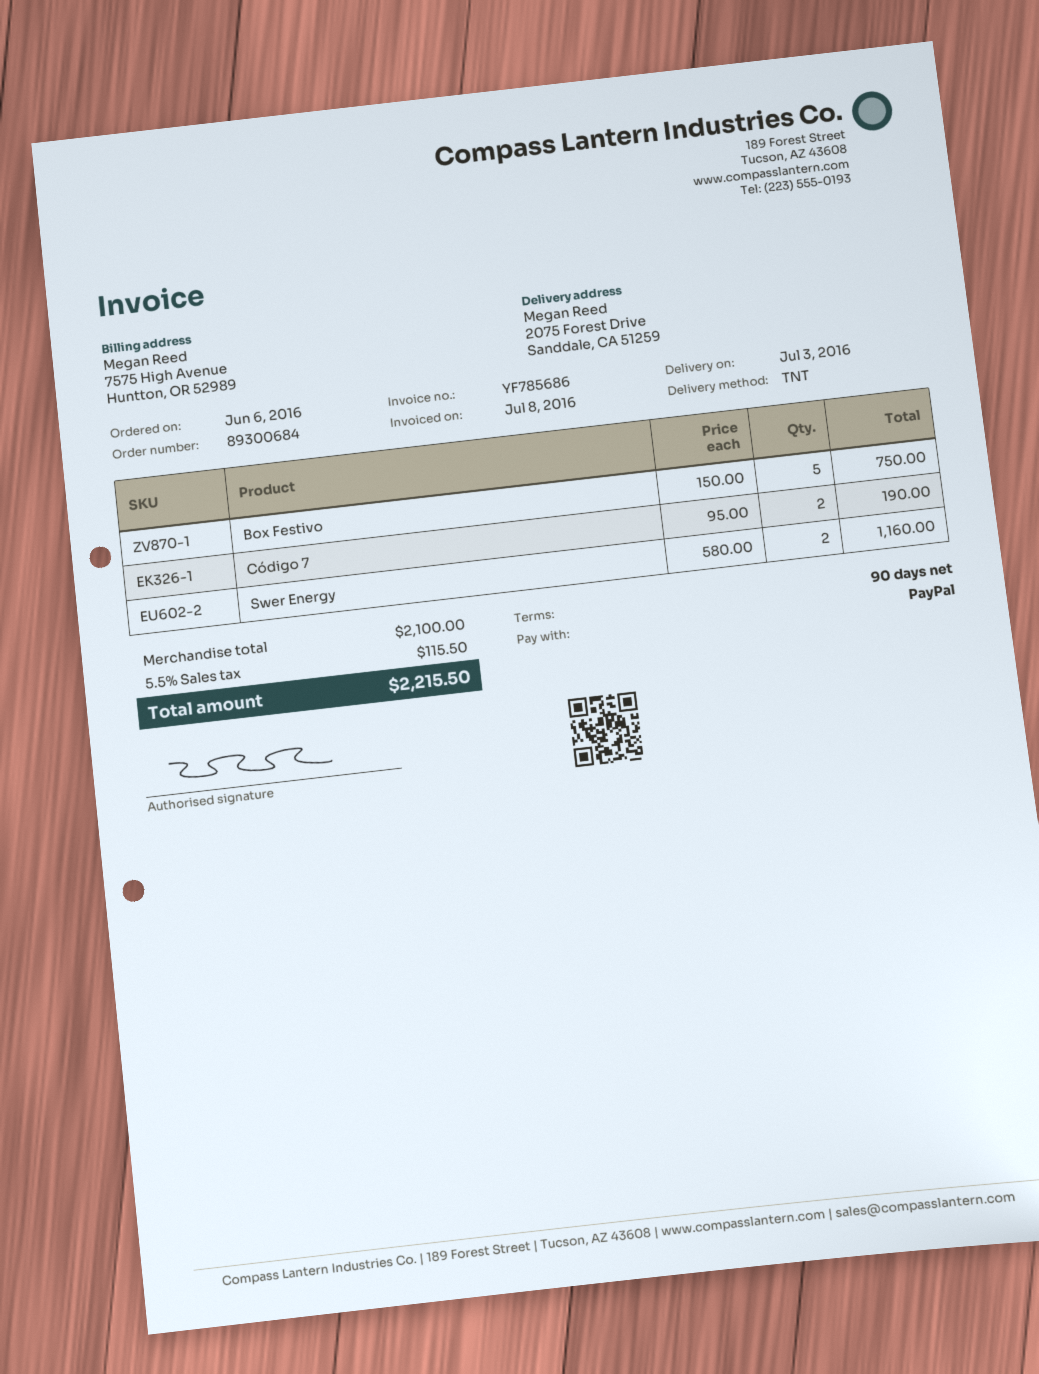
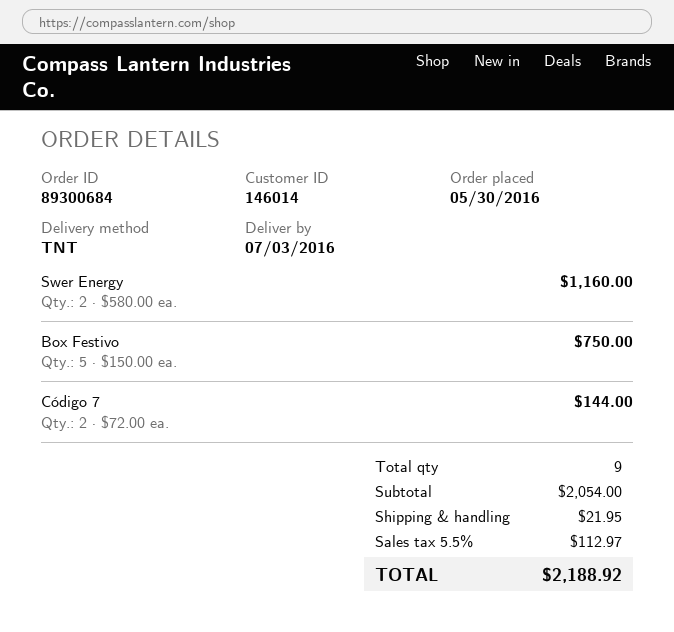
order date: 2016-06-06 -> 2016-05-30
Código 7: 2 x 95.00 = 190.00 -> 2 x 72.00 = 144.00
subtotal: 2100.00 -> 2054.00
shipping: none -> 21.95
tax: 5.5% = 115.50 -> 5.5% = 112.97
total: 2215.50 -> 2188.92

